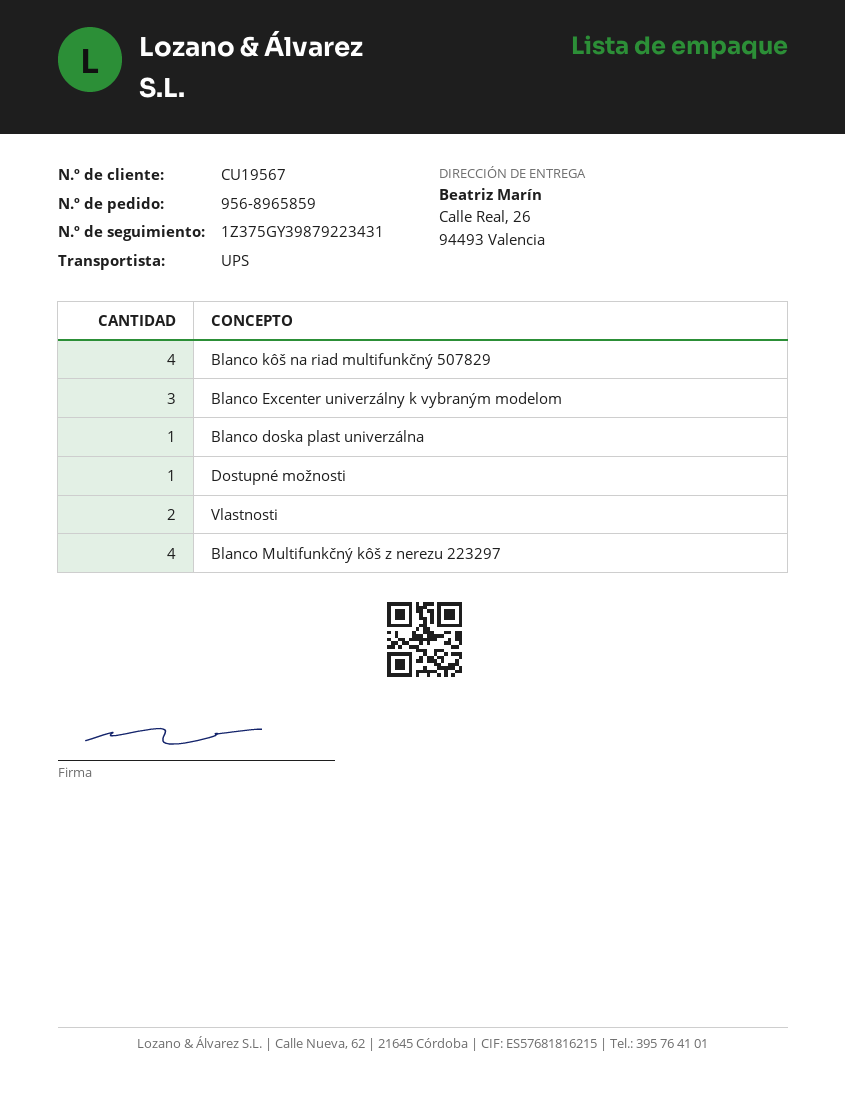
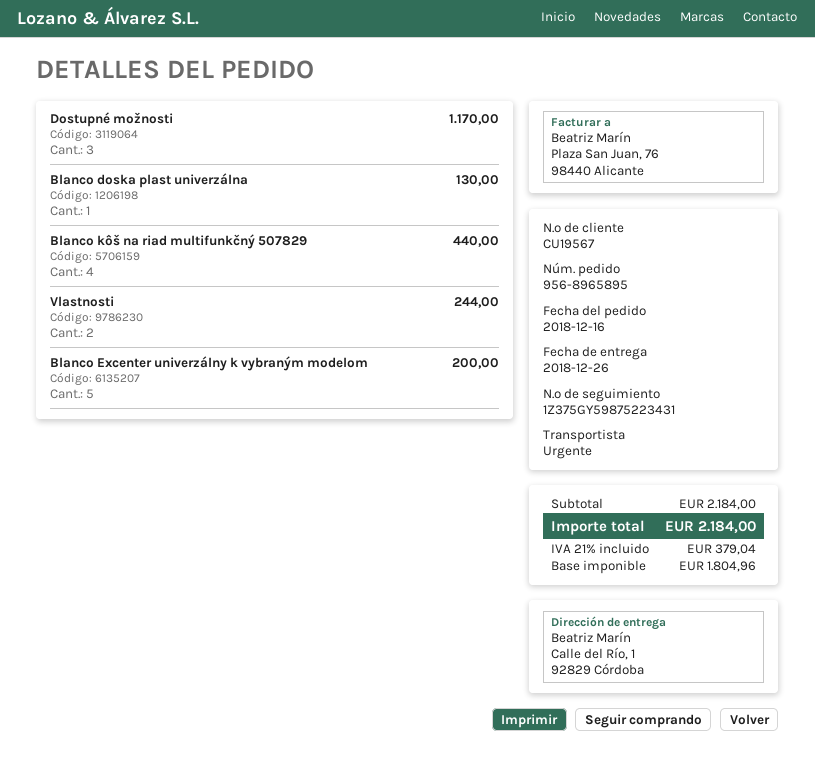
order number: 956-8965859 -> 956-8965895
shipping method: UPS -> express
tracking number: 1Z375GY39879223431 -> 1Z375GY59875223431
ship to: Calle Real, 26, 94493 Valencia -> Calle del Río, 1, 92829 Córdoba
Blanco Excenter univerzálny k vybraným modelom: 3 -> 5
Dostupné možnosti: 1 -> 3
Blanco Multifunkčný kôš z nerezu 223297: 4 -> none

